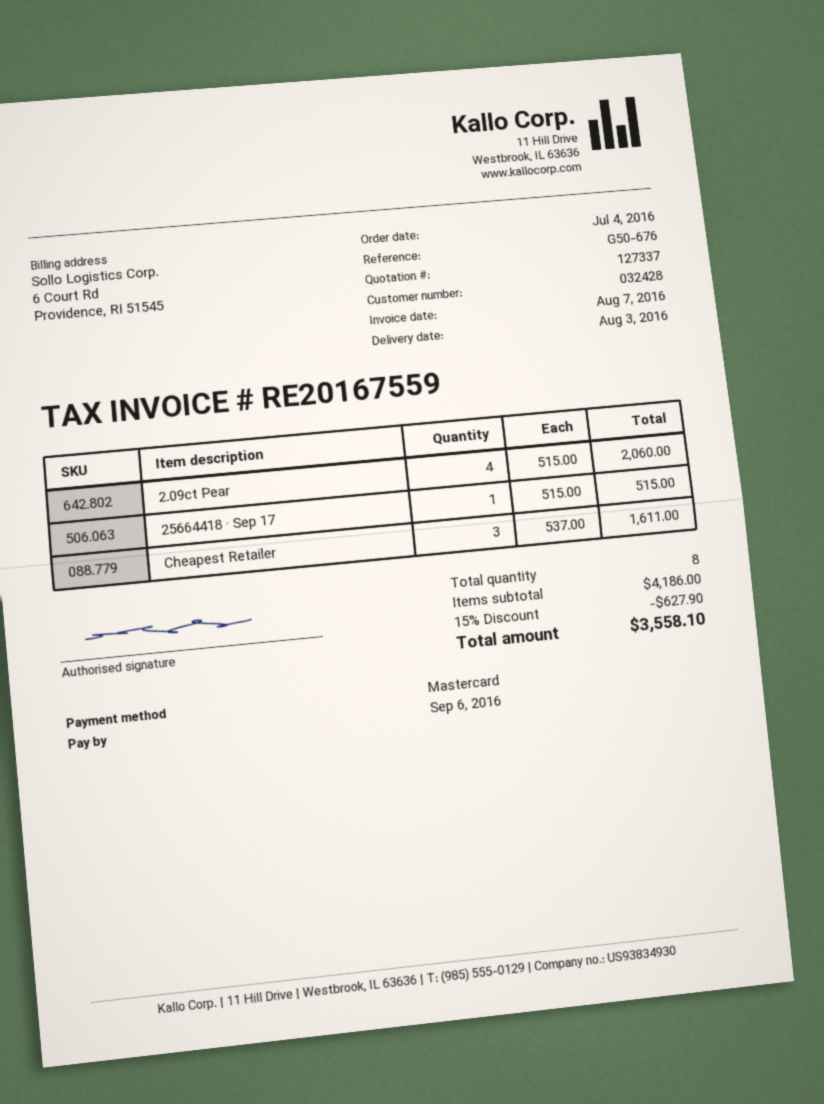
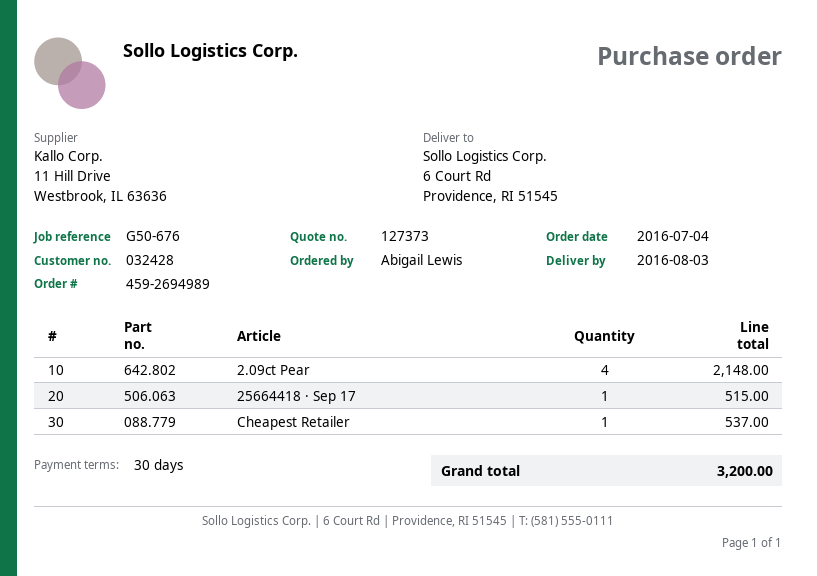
quote number: 127337 -> 127373
2.09ct Pear: 4 for 2060.00 -> 4 for 2148.00
Cheapest Retailer: 3 for 1611.00 -> 1 for 537.00
discount: 15% = 627.90 -> none
total: 3558.10 -> 3200.00

